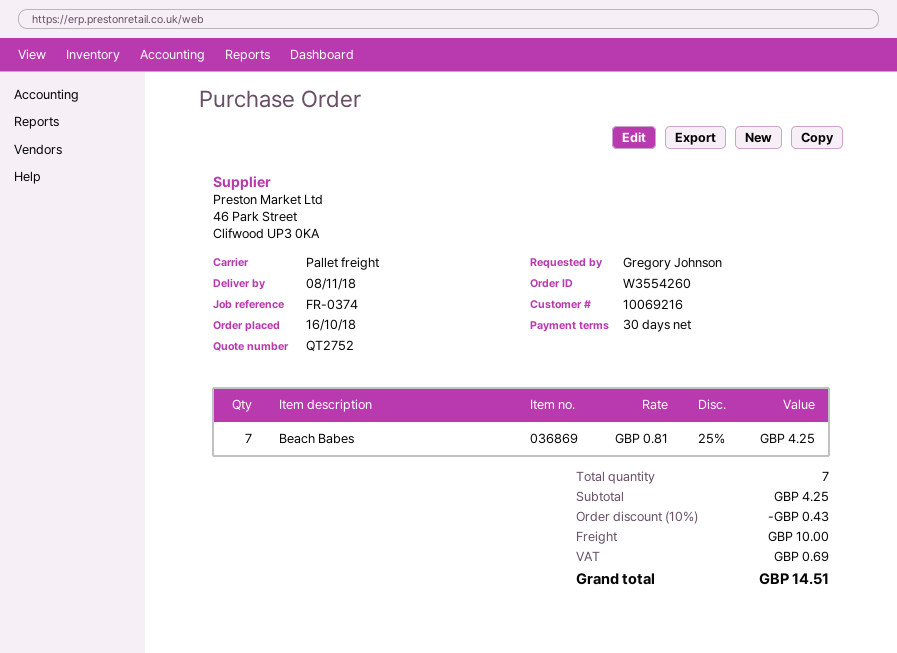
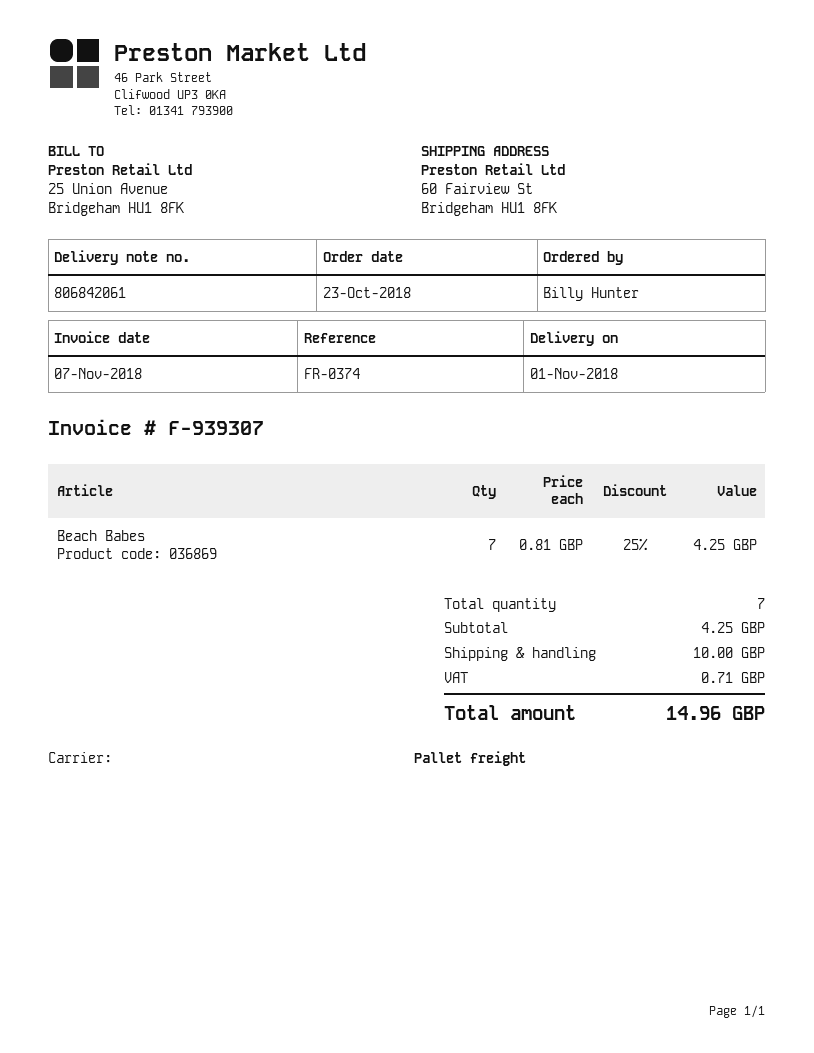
order date: 2018-10-16 -> 2018-10-23
delivery date: 2018-11-08 -> 2018-11-01
ordered by: Gregory Johnson -> Billy Hunter
discount: 10% = 0.43 -> none
tax: 0.69 -> 0.71
total: 14.51 -> 14.96

